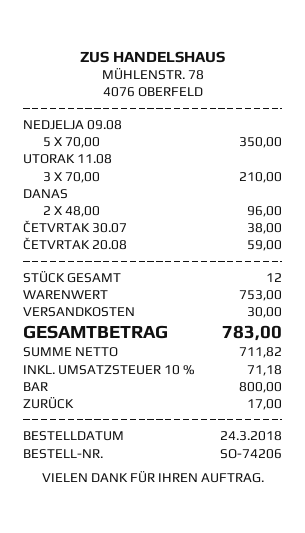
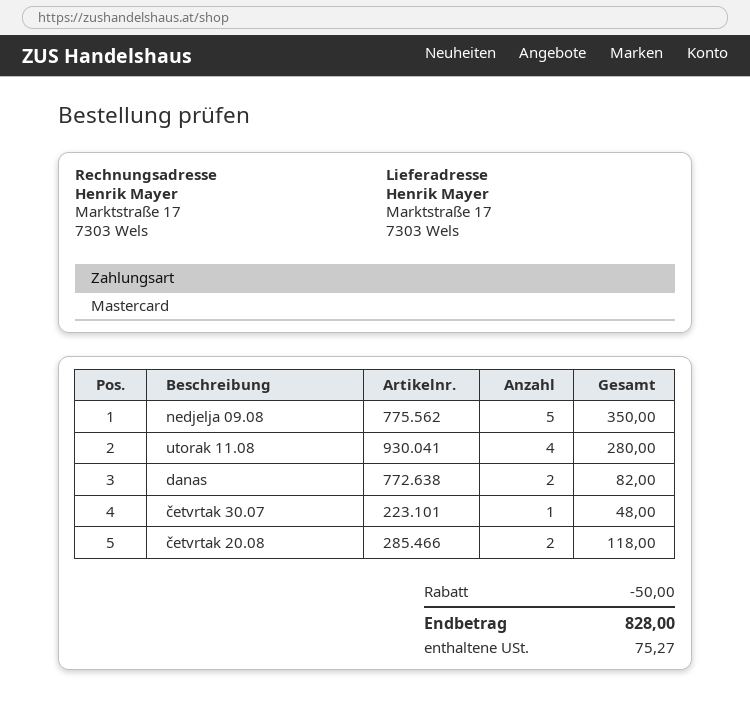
payment method: cash -> Mastercard
UTORAK 11.08: 3 for 210.00 -> 4 for 280.00
DANAS: 2 for 96.00 -> 2 for 82.00
ČETVRTAK 30.07: 1 for 38.00 -> 1 for 48.00
ČETVRTAK 20.08: 1 for 59.00 -> 2 for 118.00
discount: none -> 50.00
shipping: 30.00 -> none
tax: 71.18 -> 75.27
total: 783.00 -> 828.00

